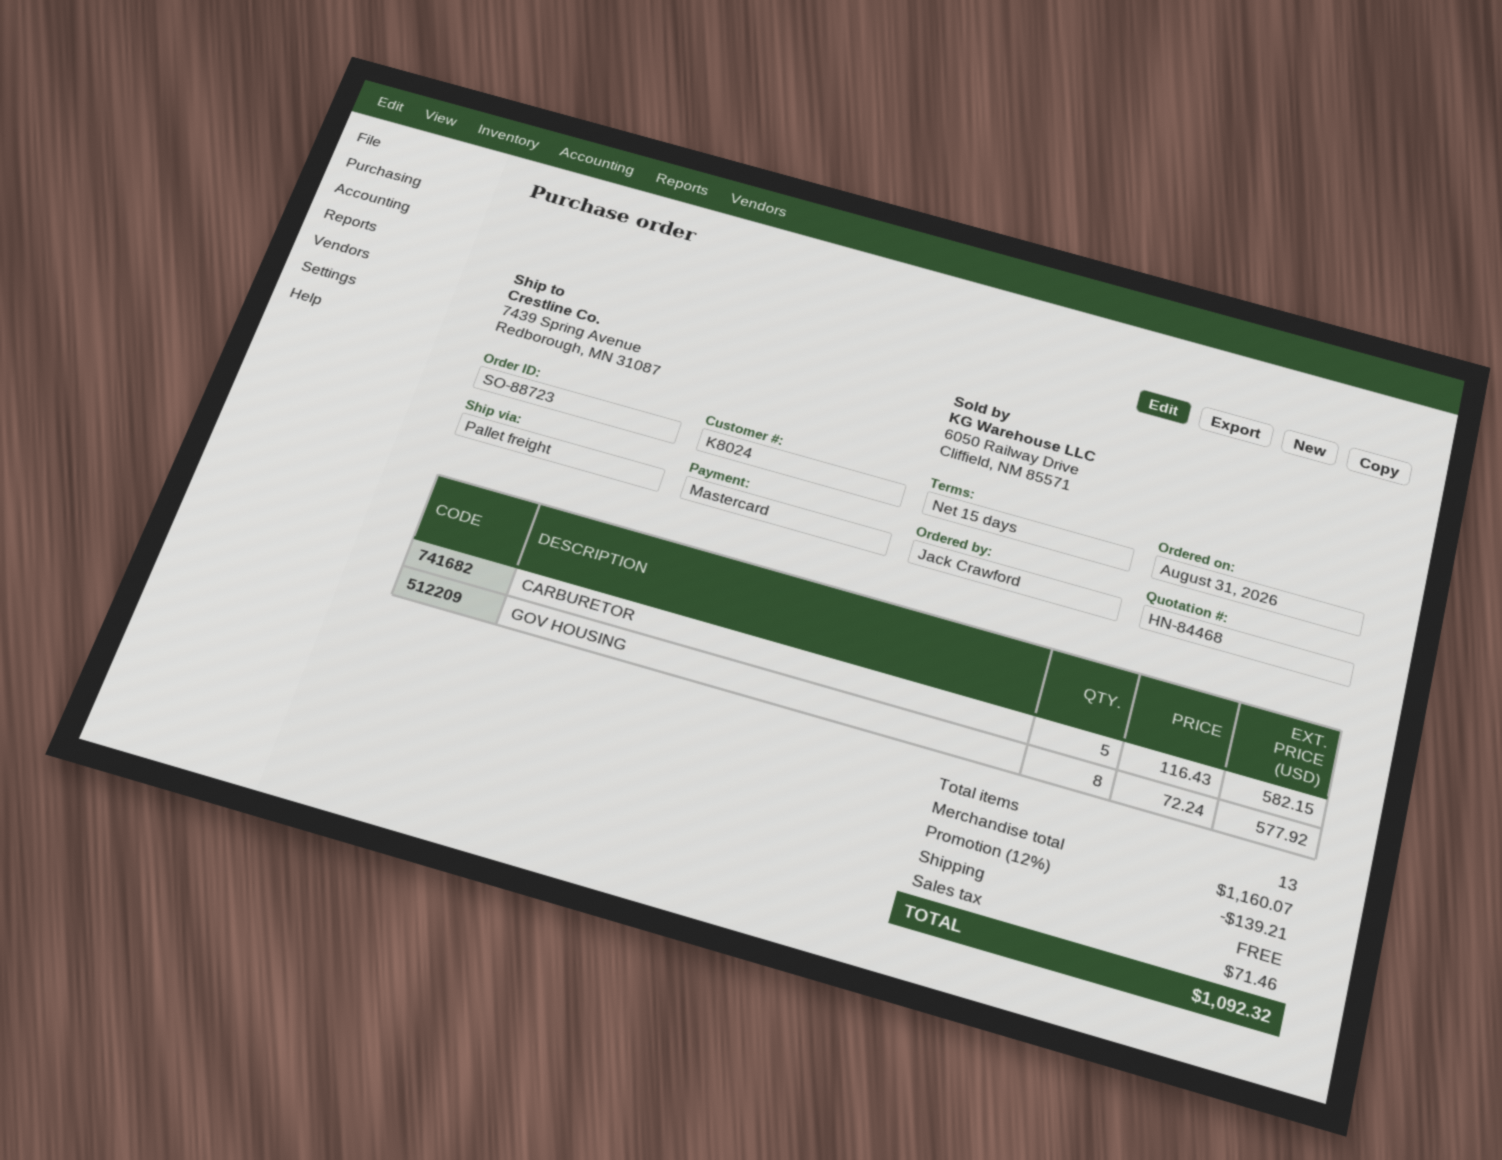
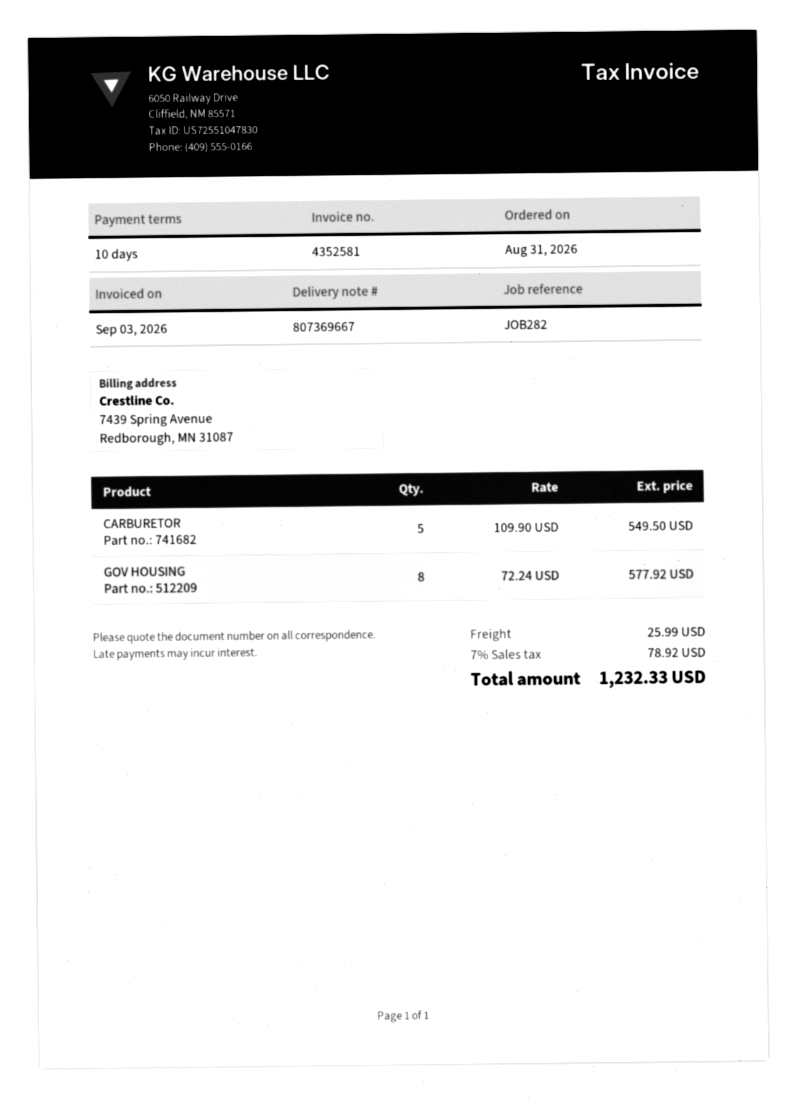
payment terms: 15 days -> 10 days
CARBURETOR: 5 x 116.43 = 582.15 -> 5 x 109.90 = 549.50
discount: 12% = 139.21 -> none
shipping: 0.00 -> 25.99
tax: 71.46 -> 78.92
total: 1092.32 -> 1232.33

